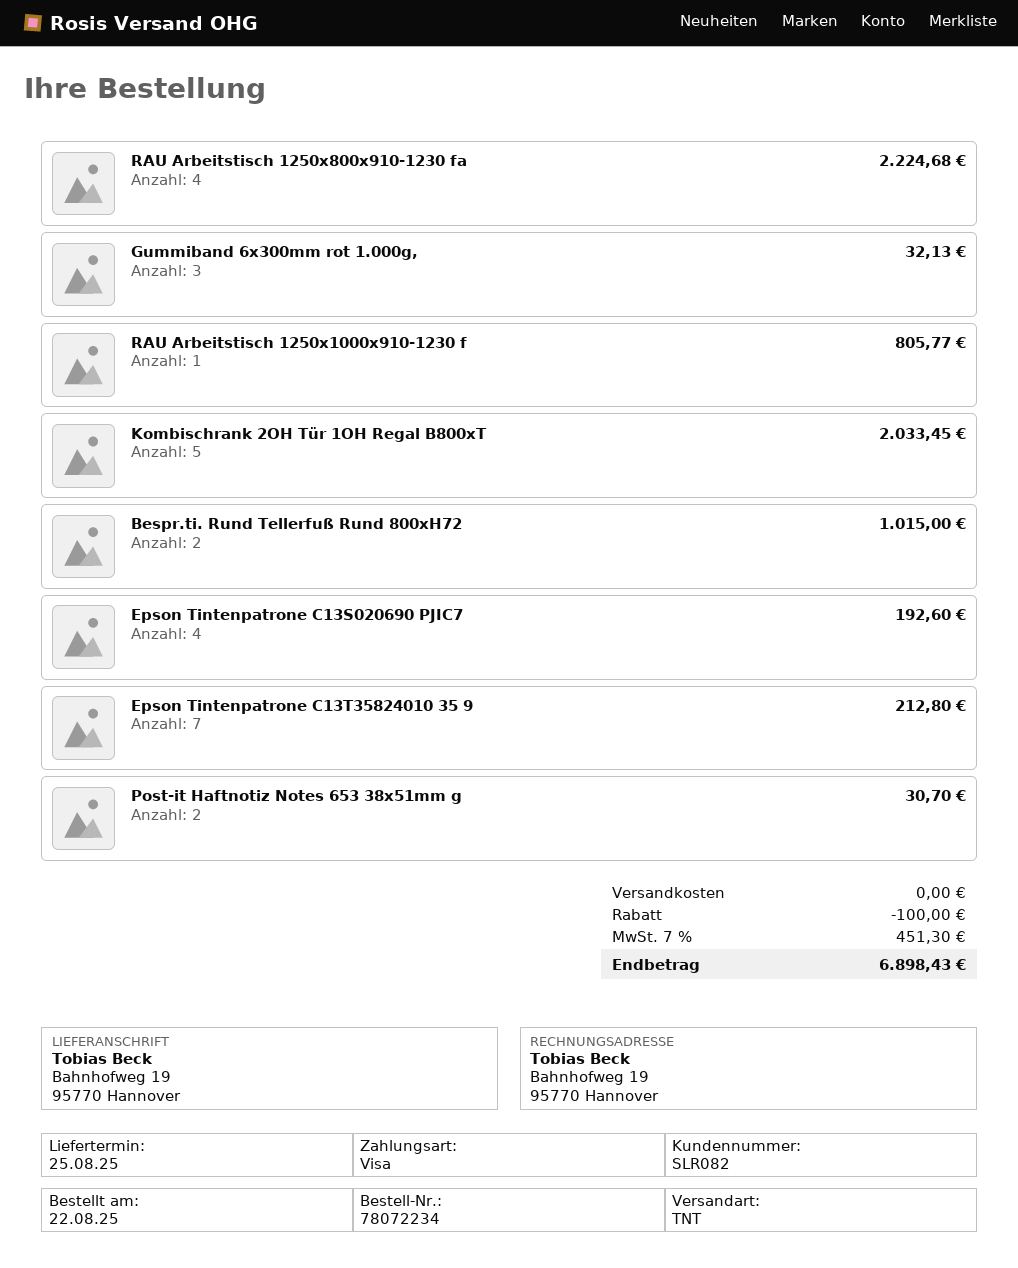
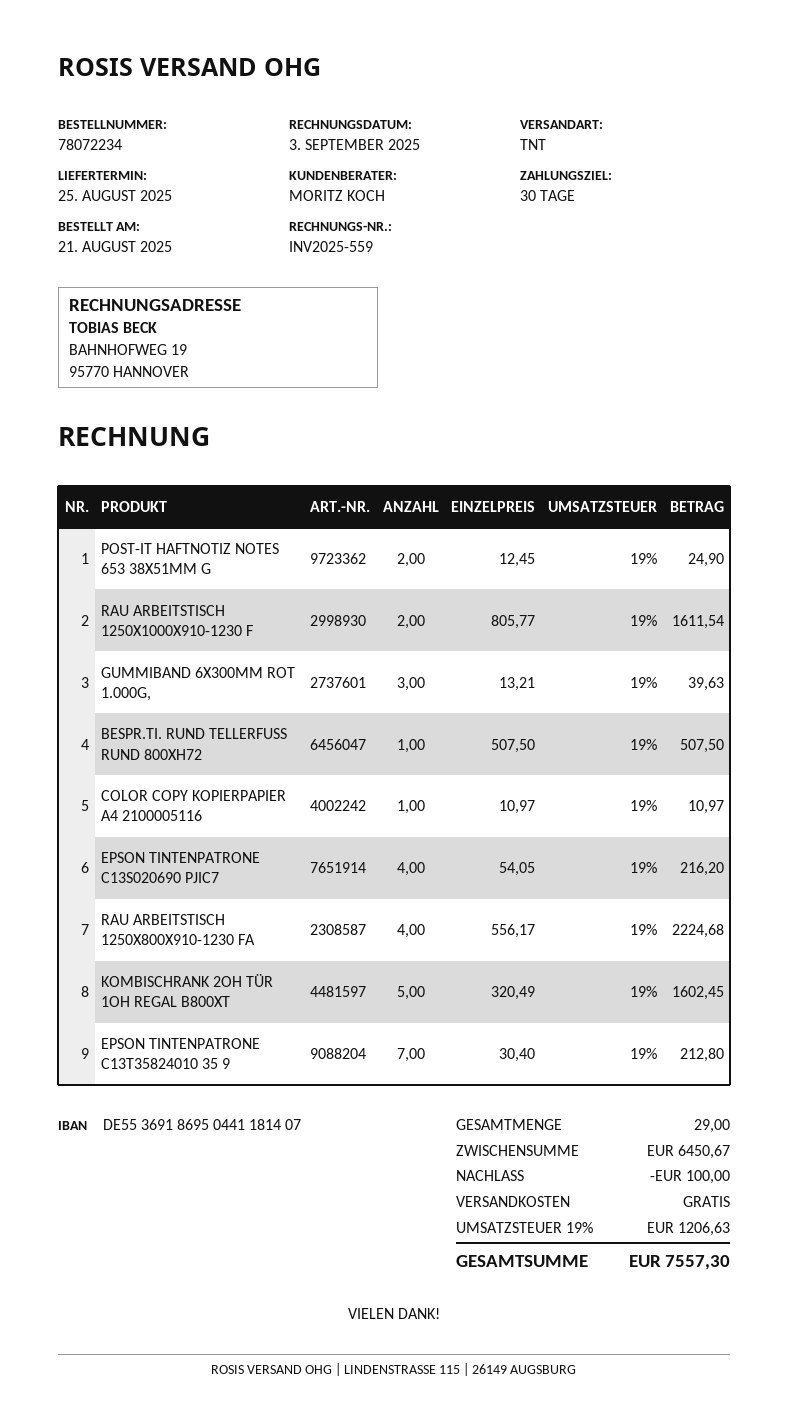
order date: 2025-08-22 -> 2025-08-21
Gummiband 6x300mm rot 1.000g,: 3 for 32.13 -> 3 for 39.63
RAU Arbeitstisch 1250x1000x910-1230 f: 1 for 805.77 -> 2 for 1611.54
Kombischrank 2OH Tür 1OH Regal B800xT: 5 for 2033.45 -> 5 for 1602.45
Bespr.ti. Rund Tellerfuß Rund 800xH72: 2 for 1015.00 -> 1 for 507.50
Epson Tintenpatrone C13S020690 PJIC7: 4 for 192.60 -> 4 for 216.20
Post-it Haftnotiz Notes 653 38x51mm g: 2 for 30.70 -> 2 for 24.90
COLOR COPY KOPIERPAPIER A4 2100005116: none -> 1 for 10.97
tax: 7% = 451.30 -> 19% = 1206.63
total: 6898.43 -> 7557.30

